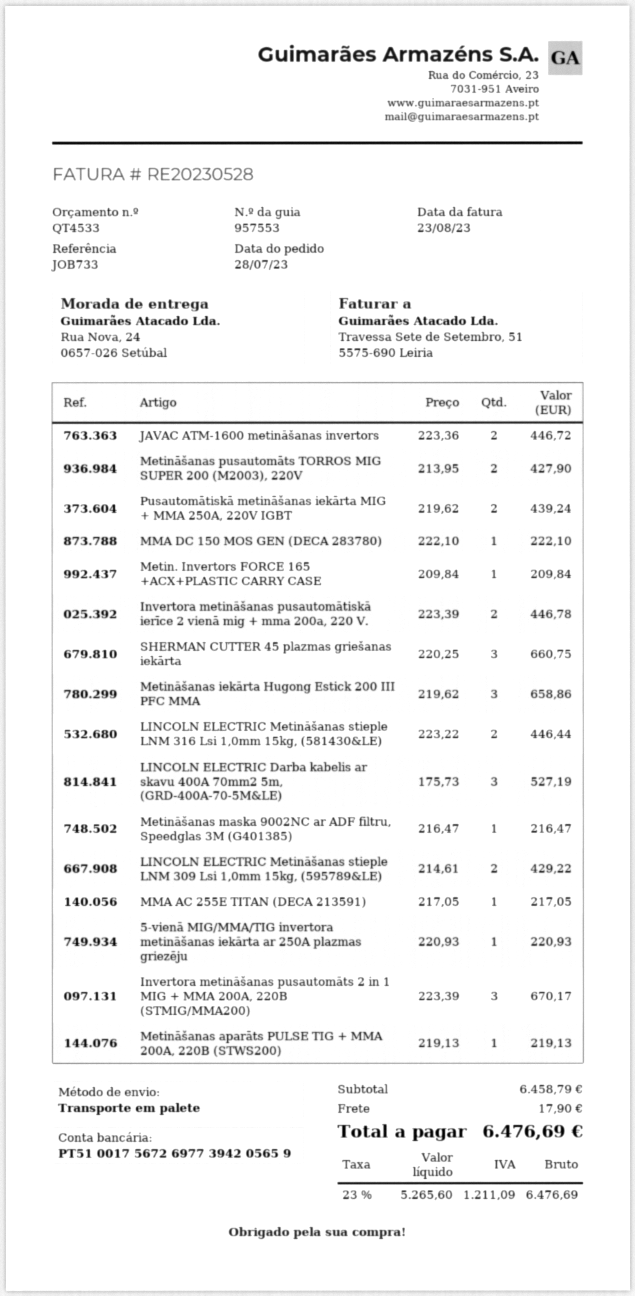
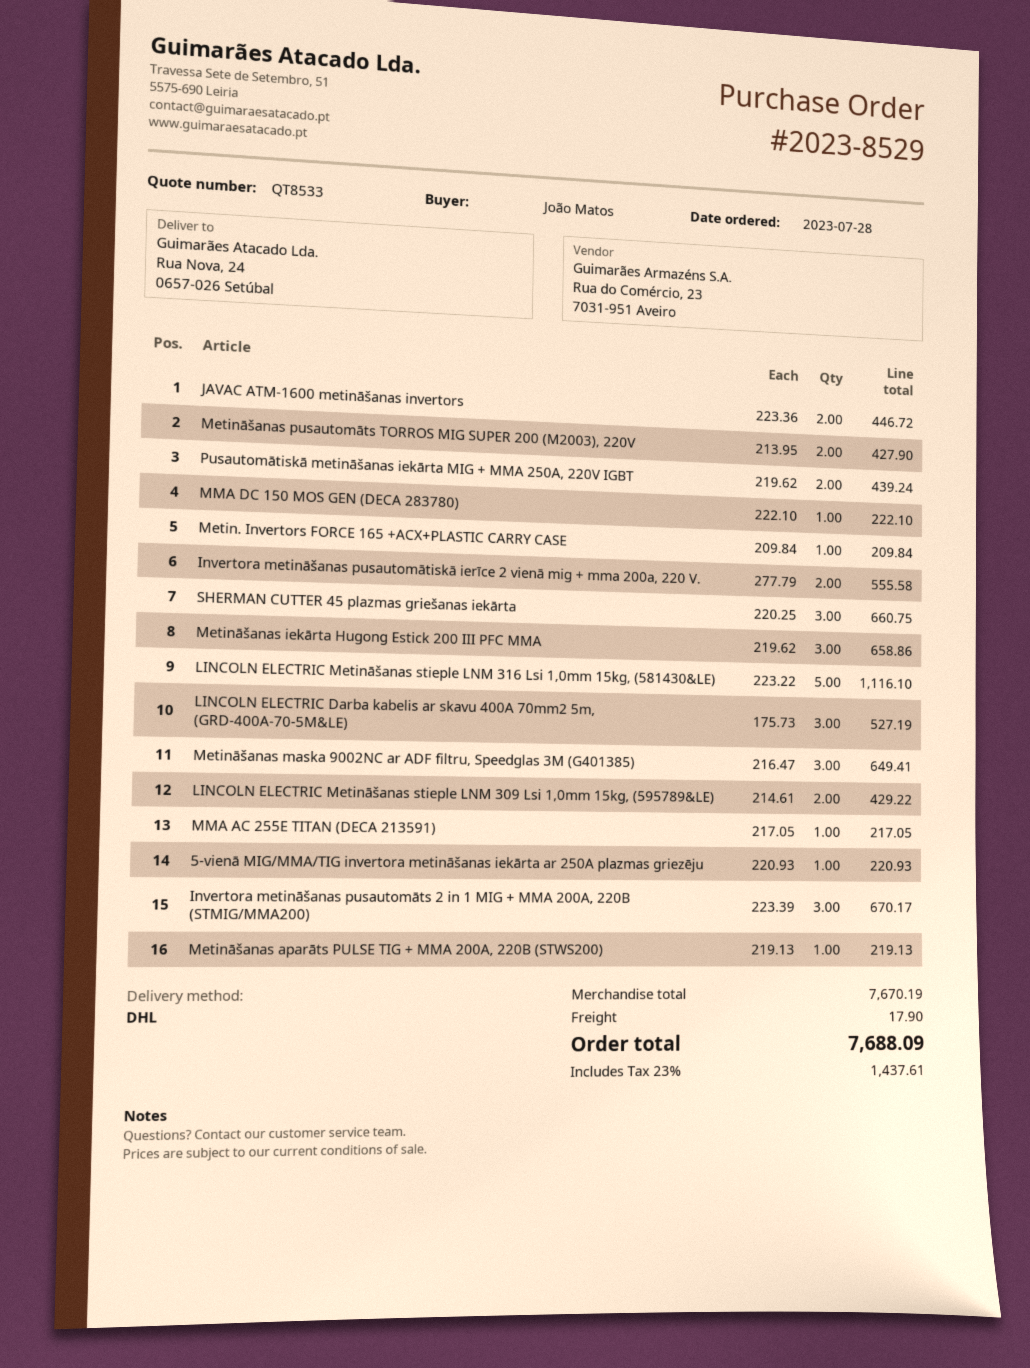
quote number: QT4533 -> QT8533
shipping method: pallet freight -> DHL
Invertora metināšanas pusautomātiskā ierīce 2 vienā mig + mma 200a, 220 V.: 2 x 223.39 = 446.78 -> 2 x 277.79 = 555.58
LINCOLN ELECTRIC Metināšanas stieple LNM 316 Lsi 1,0mm 15kg, (581430&LE): 2 x 223.22 = 446.44 -> 5 x 223.22 = 1116.10
Metināšanas maska 9002NC ar ADF filtru, Speedglas 3M (G401385): 1 x 216.47 = 216.47 -> 3 x 216.47 = 649.41
subtotal: 6458.79 -> 7670.19
tax: 23% = 1211.09 -> 23% = 1437.61
total: 6476.69 -> 7688.09

